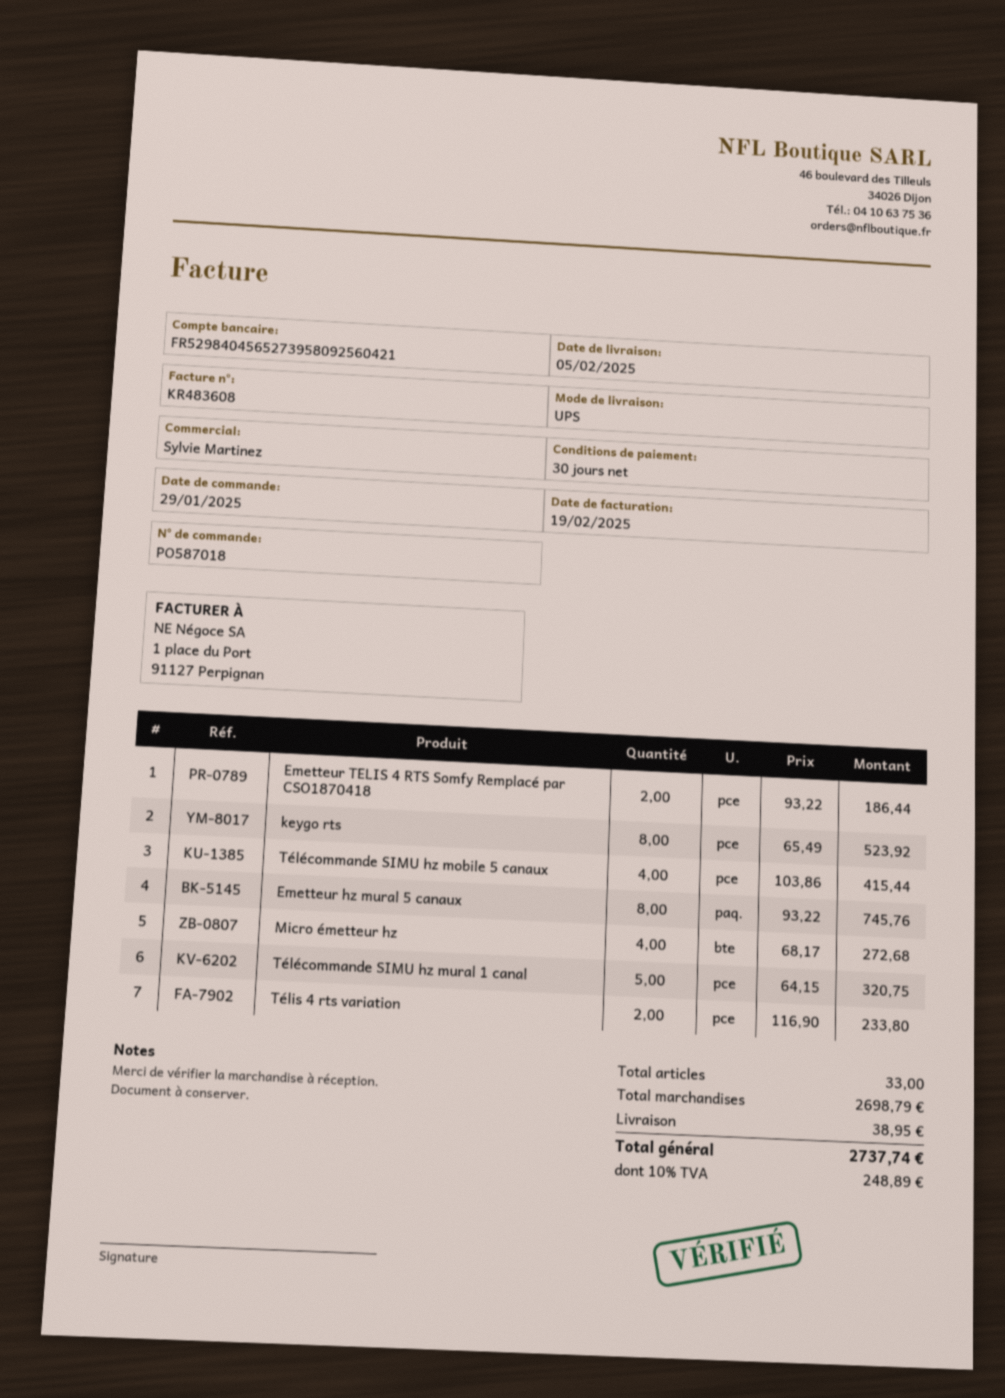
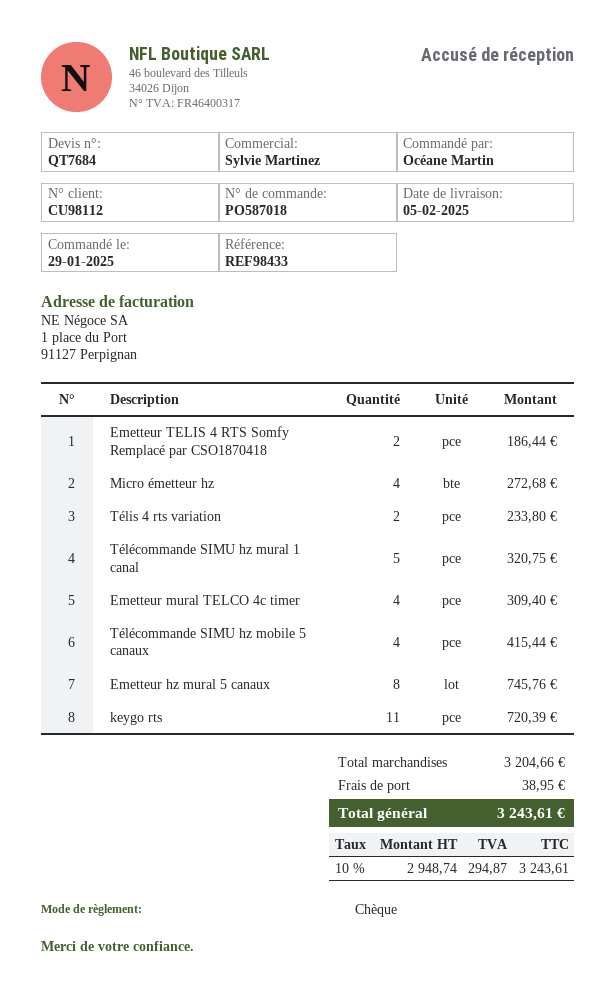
keygo rts: 8 for 523.92 -> 11 for 720.39
Emetteur mural TELCO 4c timer: none -> 4 for 309.40
subtotal: 2698.79 -> 3204.66
tax: 10% = 248.89 -> 10% = 294.87
total: 2737.74 -> 3243.61

